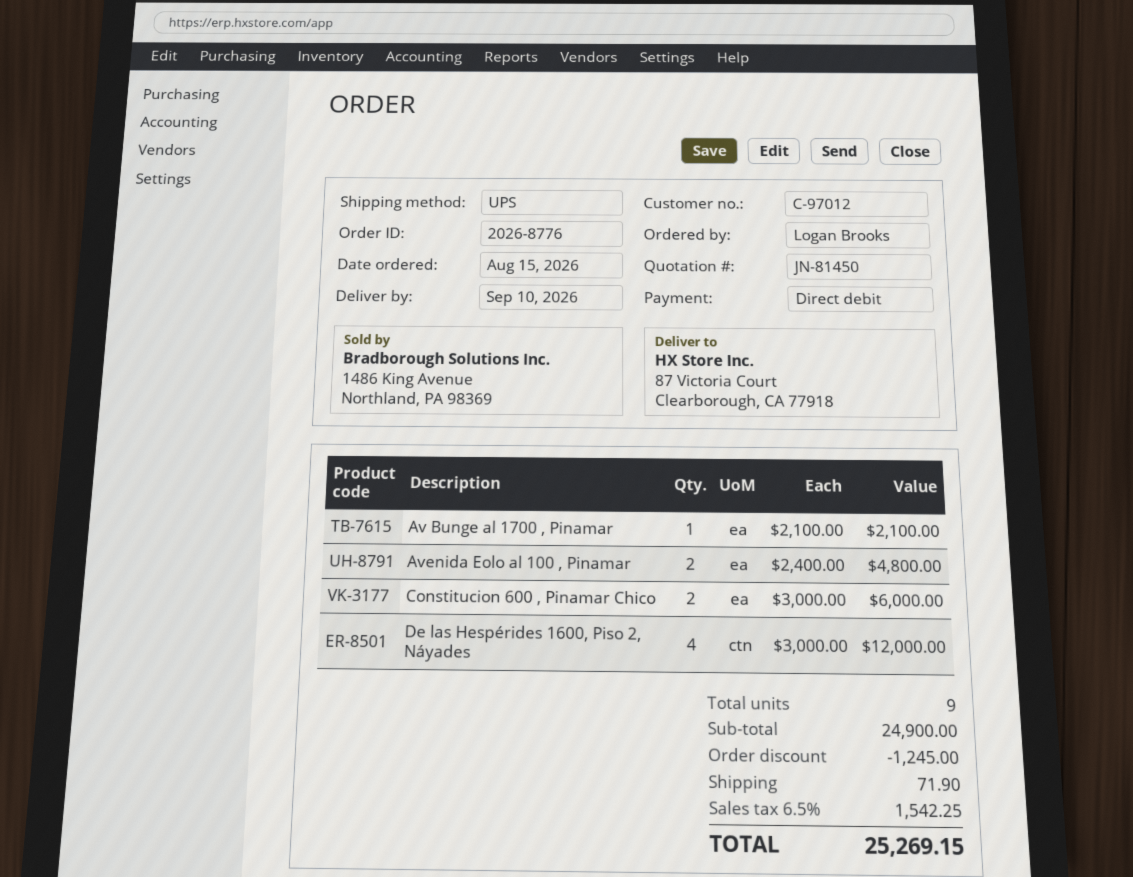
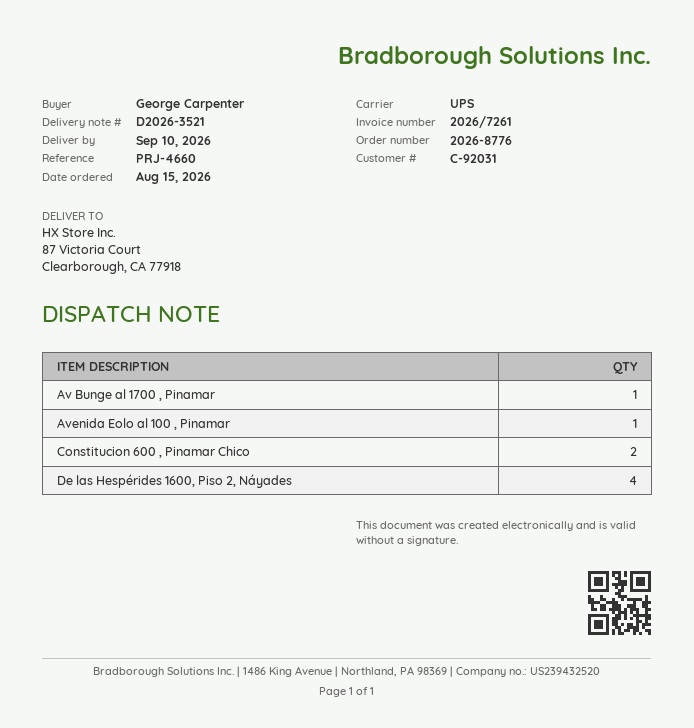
customer number: C-97012 -> C-92031
ordered by: Logan Brooks -> George Carpenter
Avenida Eolo al 100 , Pinamar: 2 -> 1

